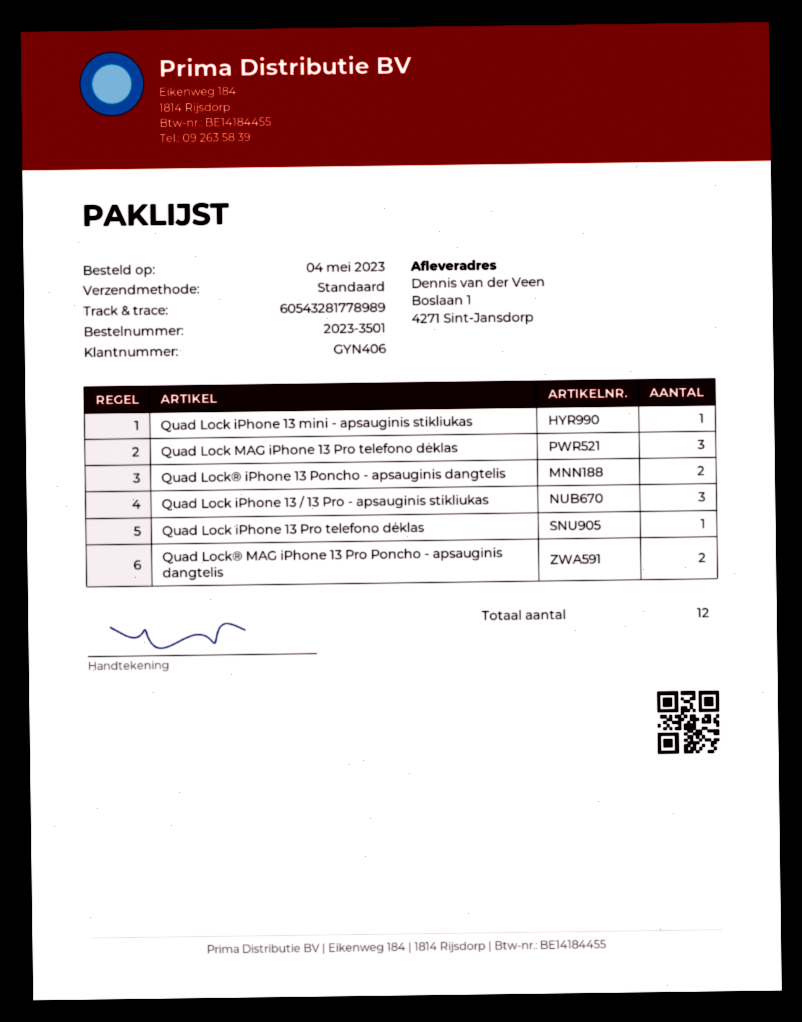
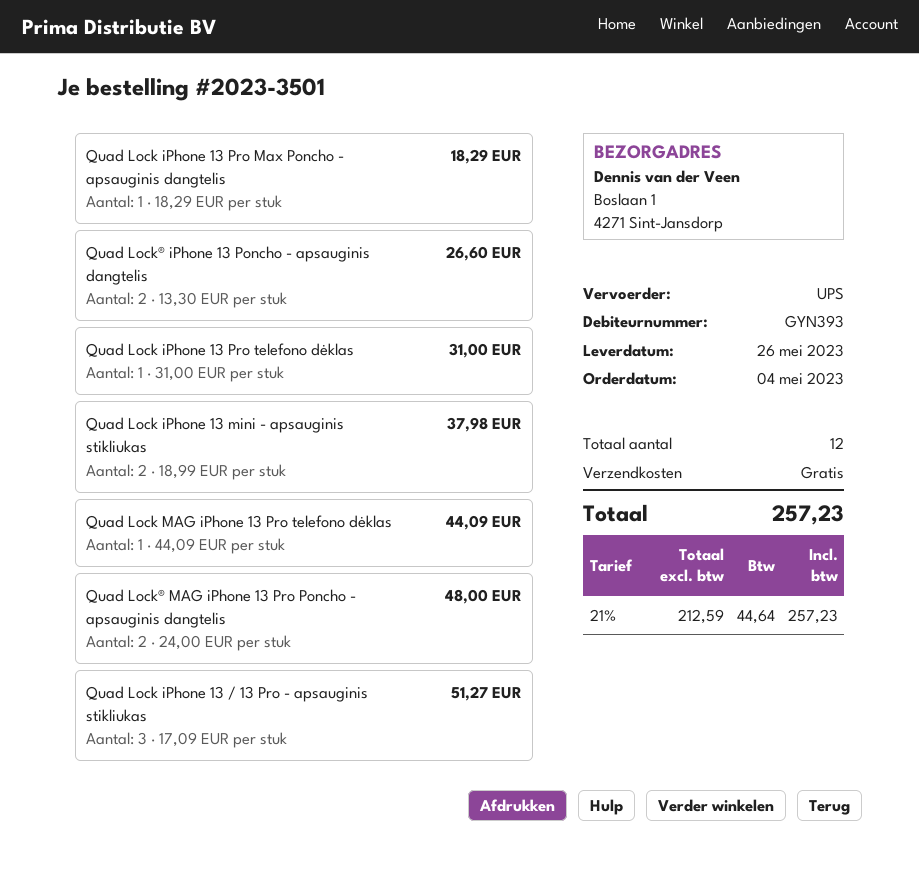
customer number: GYN406 -> GYN393
shipping method: standard -> UPS
Quad Lock iPhone 13 mini - apsauginis stikliukas: 1 -> 2
Quad Lock MAG iPhone 13 Pro telefono dėklas: 3 -> 1
Quad Lock iPhone 13 Pro Max Poncho - apsauginis dangtelis: none -> 1

